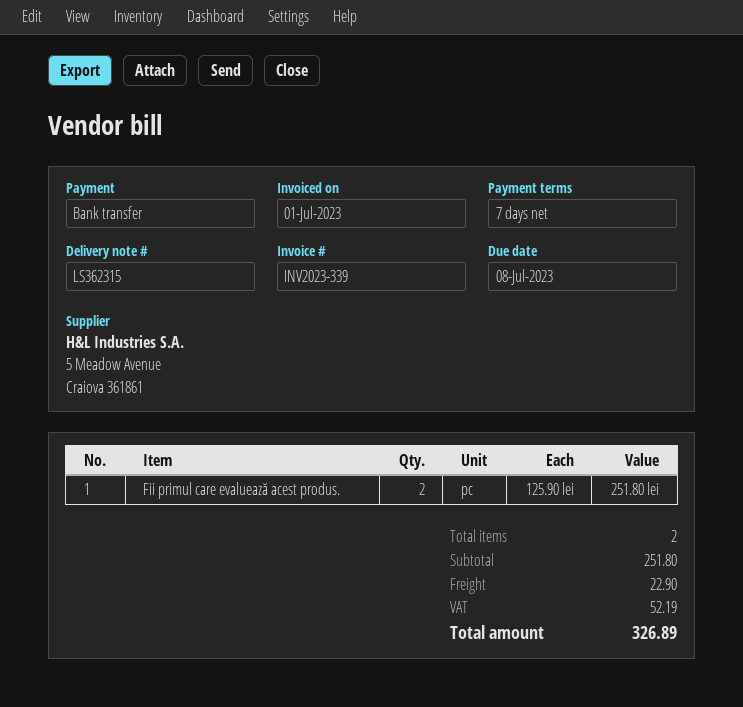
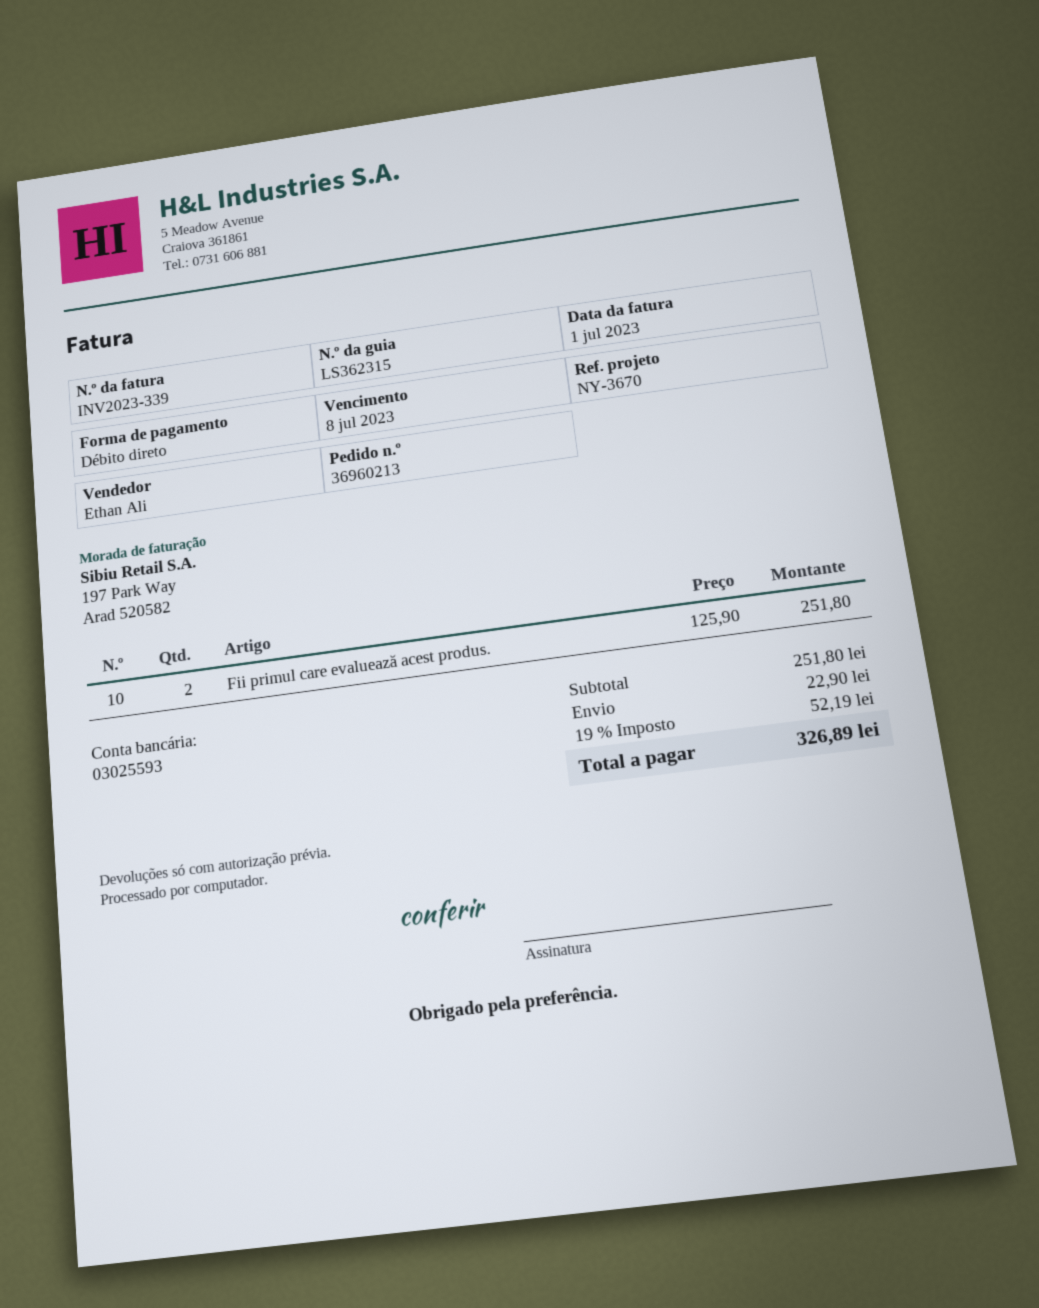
payment method: bank transfer -> direct debit

